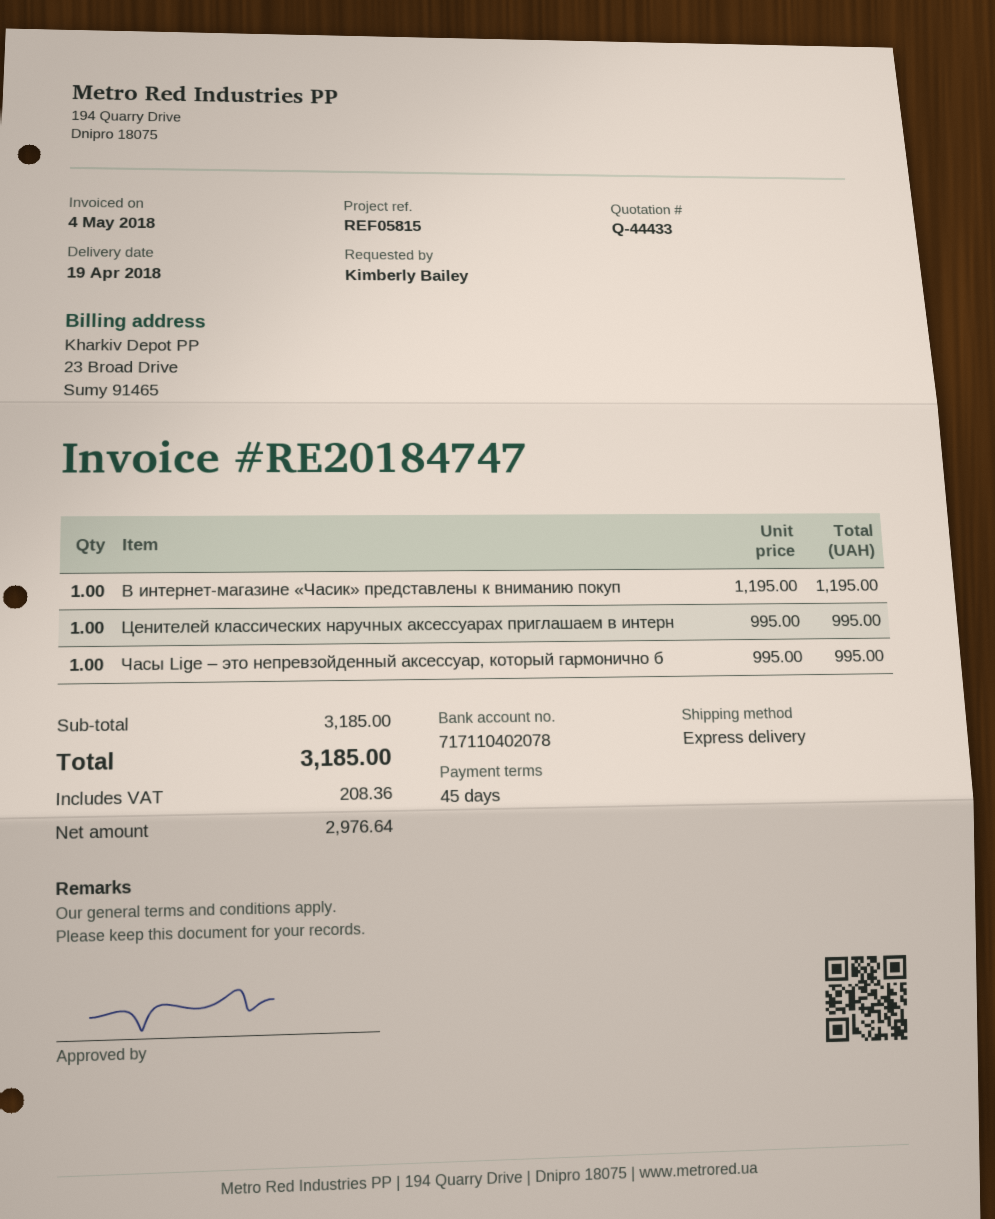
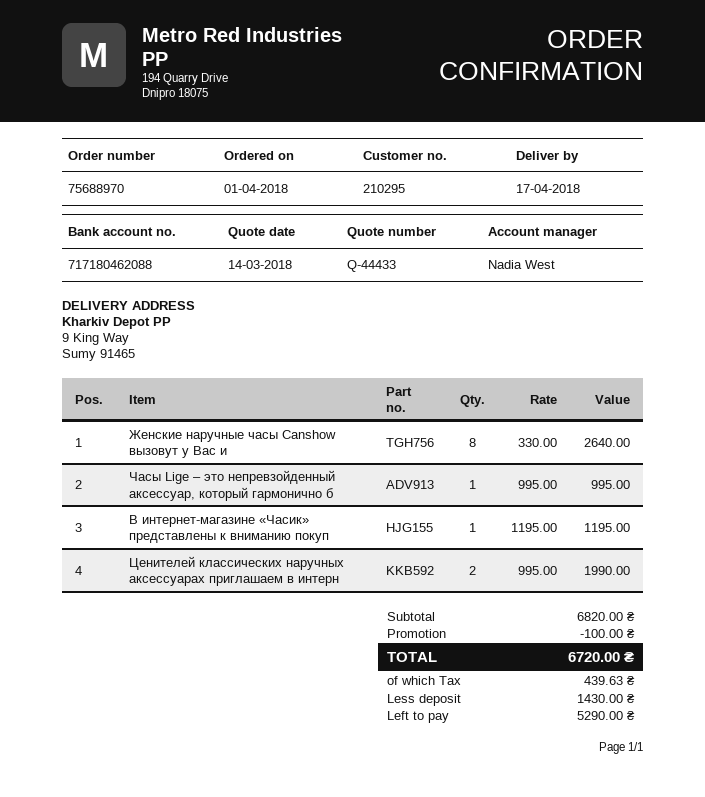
delivery date: 2018-04-19 -> 2018-04-17
bank account: 717110402078 -> 717180462088
Ценителей классических наручных аксессуарах приглашаем в интерн: 1 x 995.00 = 995.00 -> 2 x 995.00 = 1990.00
Женские наручные часы Canshow вызовут у Вас и: none -> 8 x 330.00 = 2640.00
subtotal: 3185.00 -> 6820.00
discount: none -> 100.00
tax: 208.36 -> 439.63
total: 3185.00 -> 6720.00

